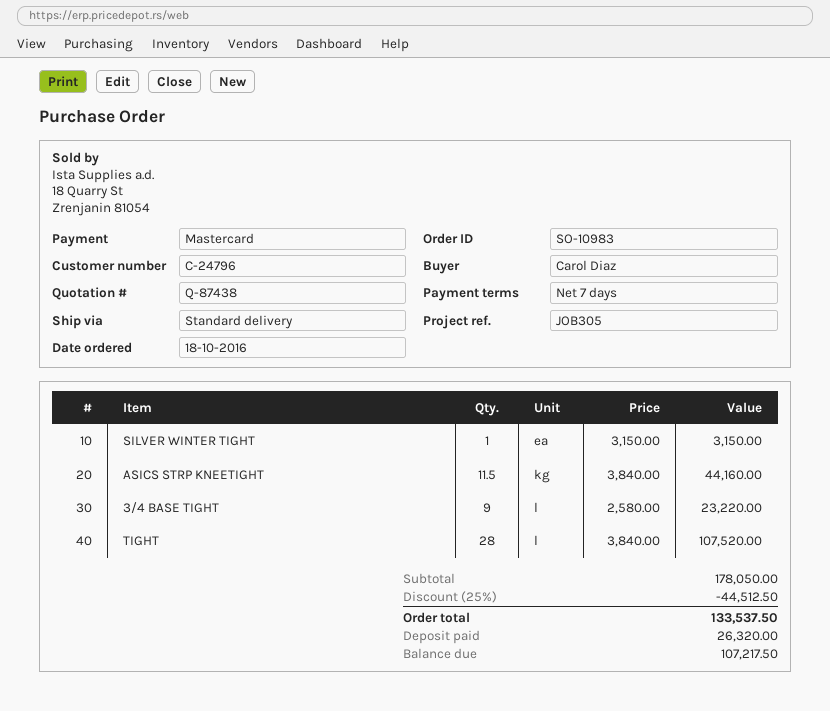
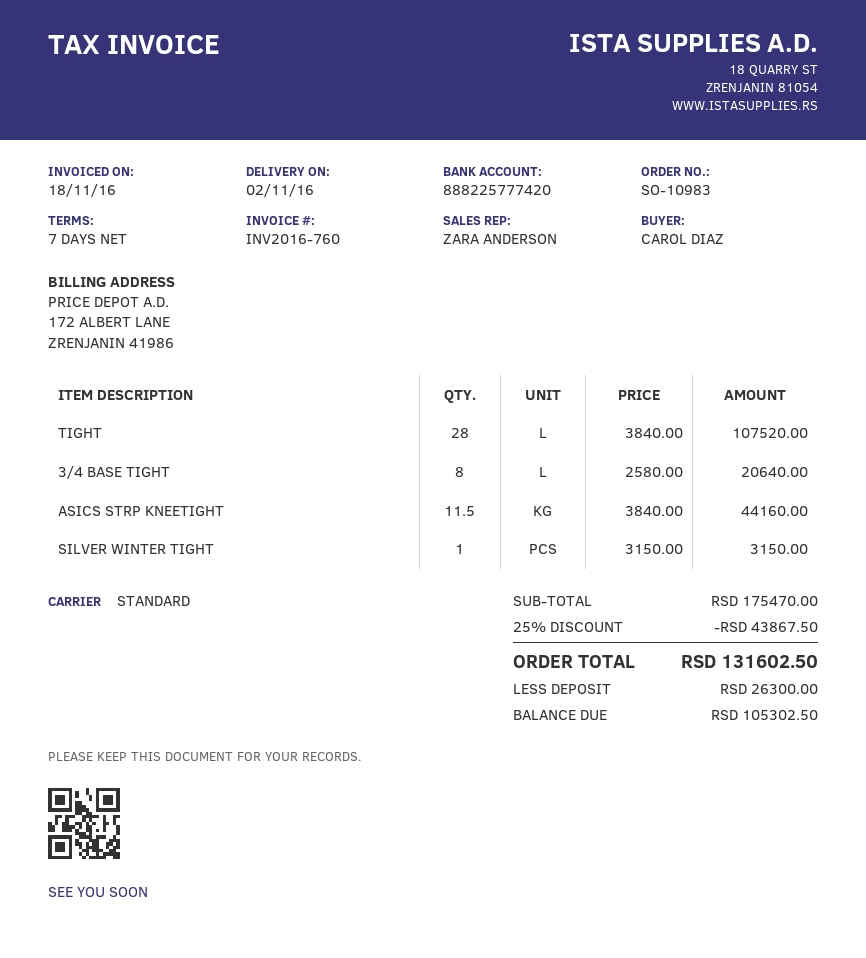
3/4 BASE TIGHT: 9 x 2580.00 = 23220.00 -> 8 x 2580.00 = 20640.00
subtotal: 178050.00 -> 175470.00
discount: 25% = 44512.50 -> 25% = 43867.50
total: 133537.50 -> 131602.50
deposit: 26320.00 -> 26300.00
balance: 107217.50 -> 105302.50

